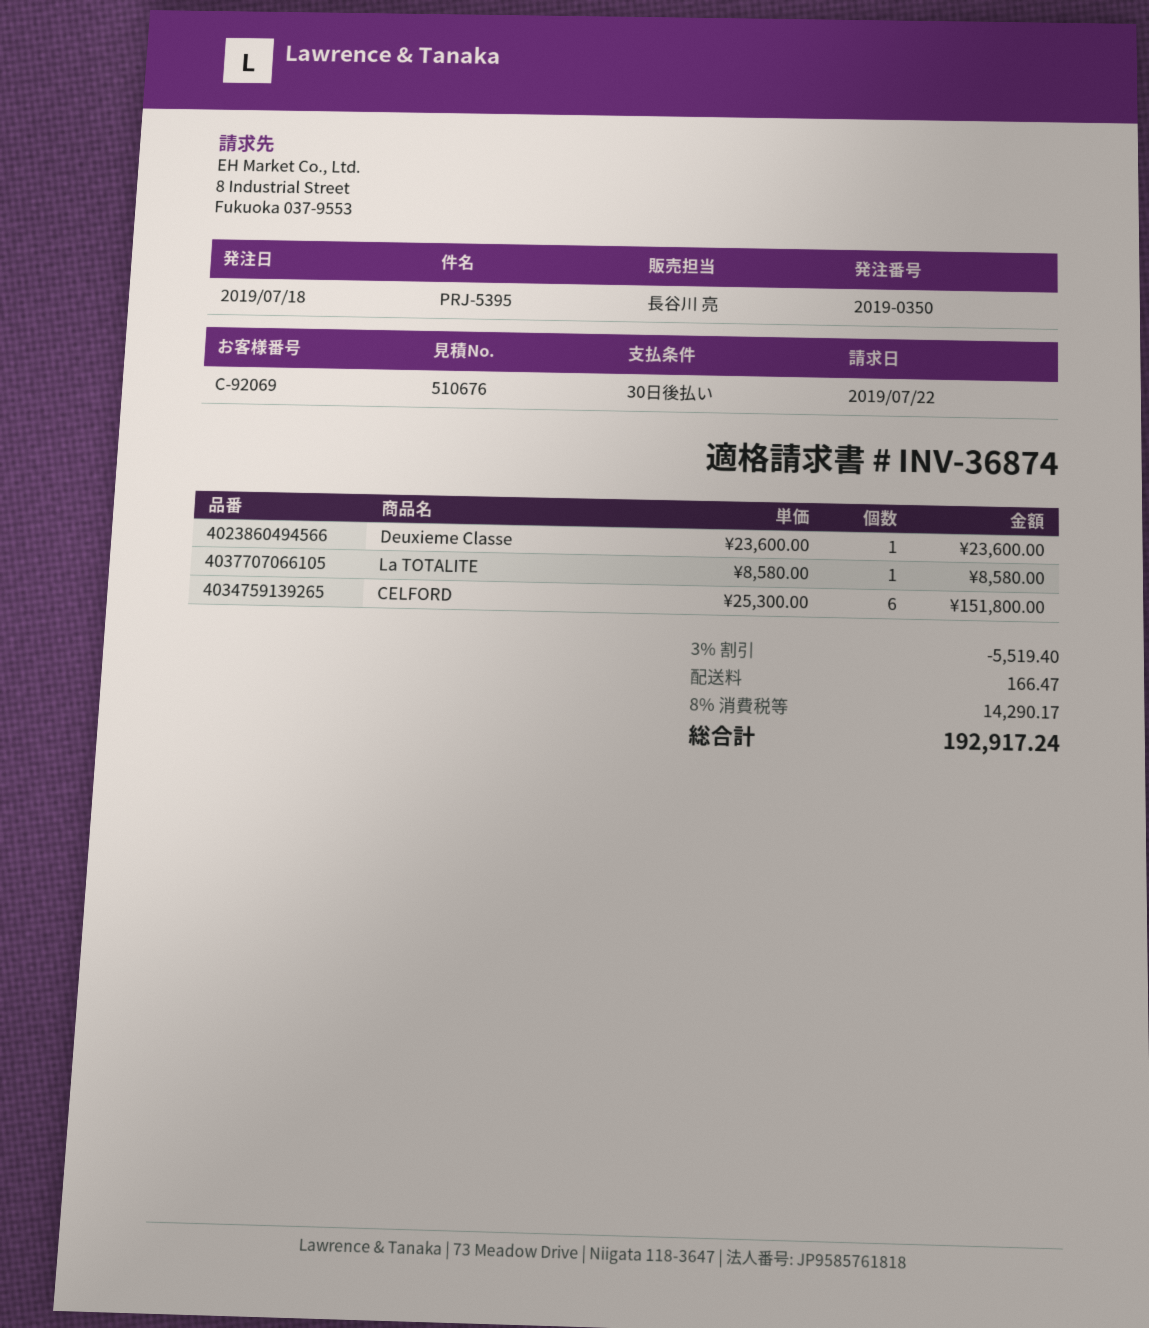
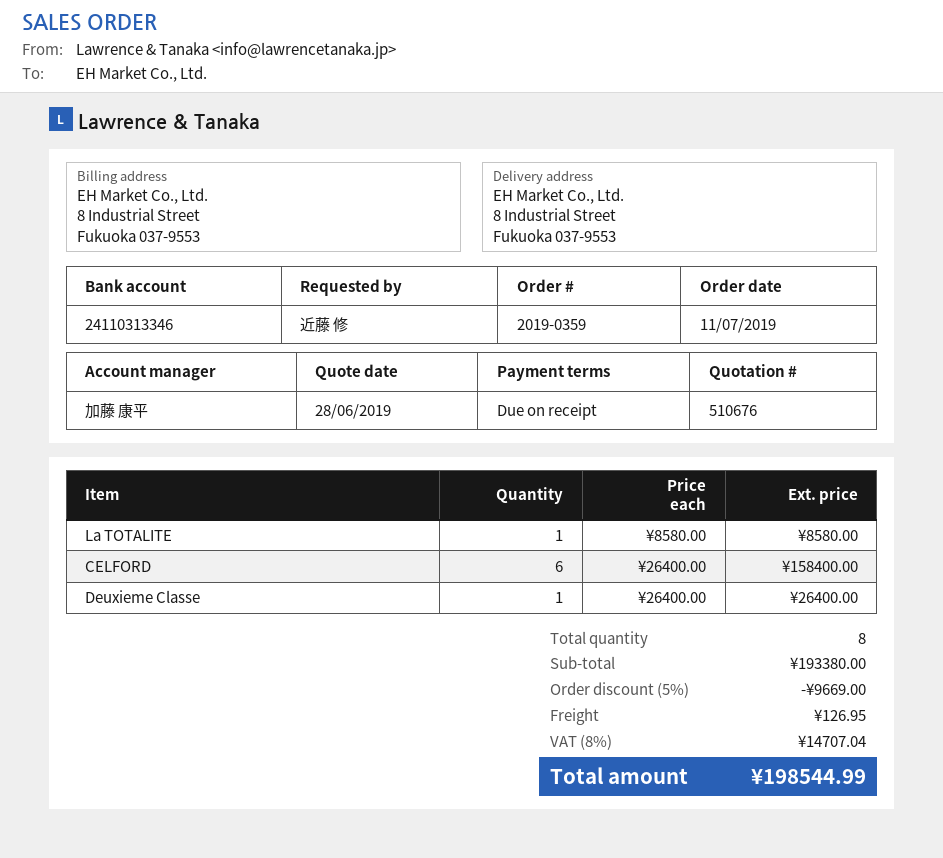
order number: 2019-0350 -> 2019-0359
order date: 2019-07-18 -> 2019-07-11
payment terms: 30 days -> on receipt
sales rep: 長谷川 亮 -> 加藤 康平
Deuxieme Classe: 1 x 23600.00 = 23600.00 -> 1 x 26400.00 = 26400.00
CELFORD: 6 x 25300.00 = 151800.00 -> 6 x 26400.00 = 158400.00
discount: 3% = 5519.40 -> 5% = 9669.00
shipping: 166.47 -> 126.95
tax: 8% = 14290.17 -> 8% = 14707.04
total: 192917.24 -> 198544.99

